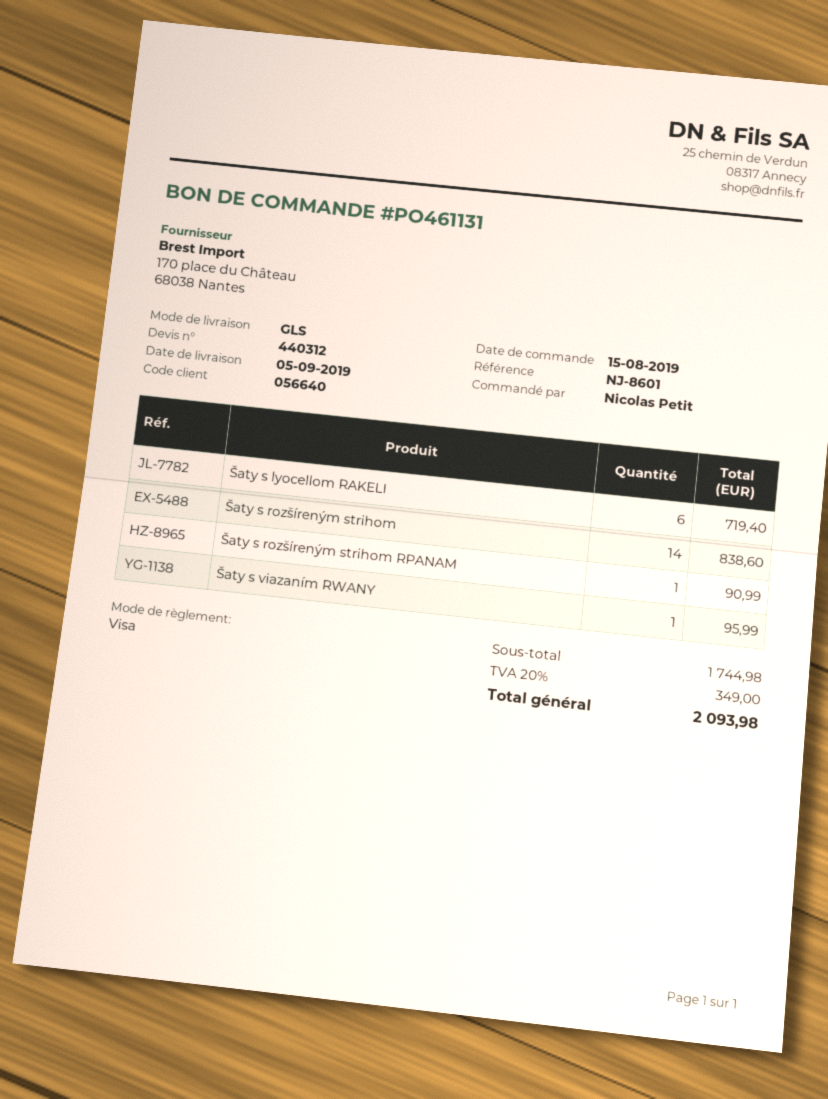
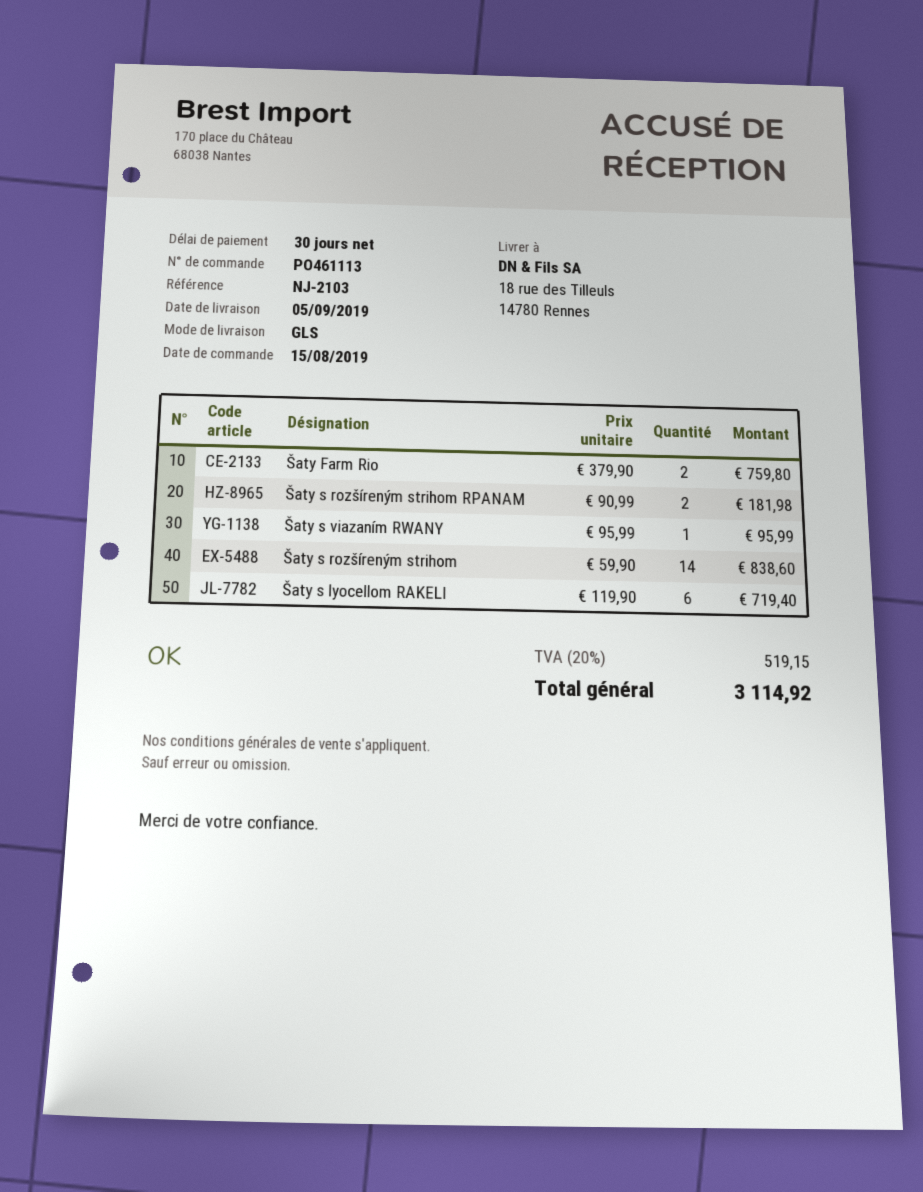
order number: PO461131 -> PO461113
reference: NJ-8601 -> NJ-2103
Šaty s rozšíreným strihom RPANAM: 1 for 90.99 -> 2 for 181.98
Šaty Farm Rio: none -> 2 for 759.80
tax: 20% = 349.00 -> 20% = 519.15
total: 2093.98 -> 3114.92

